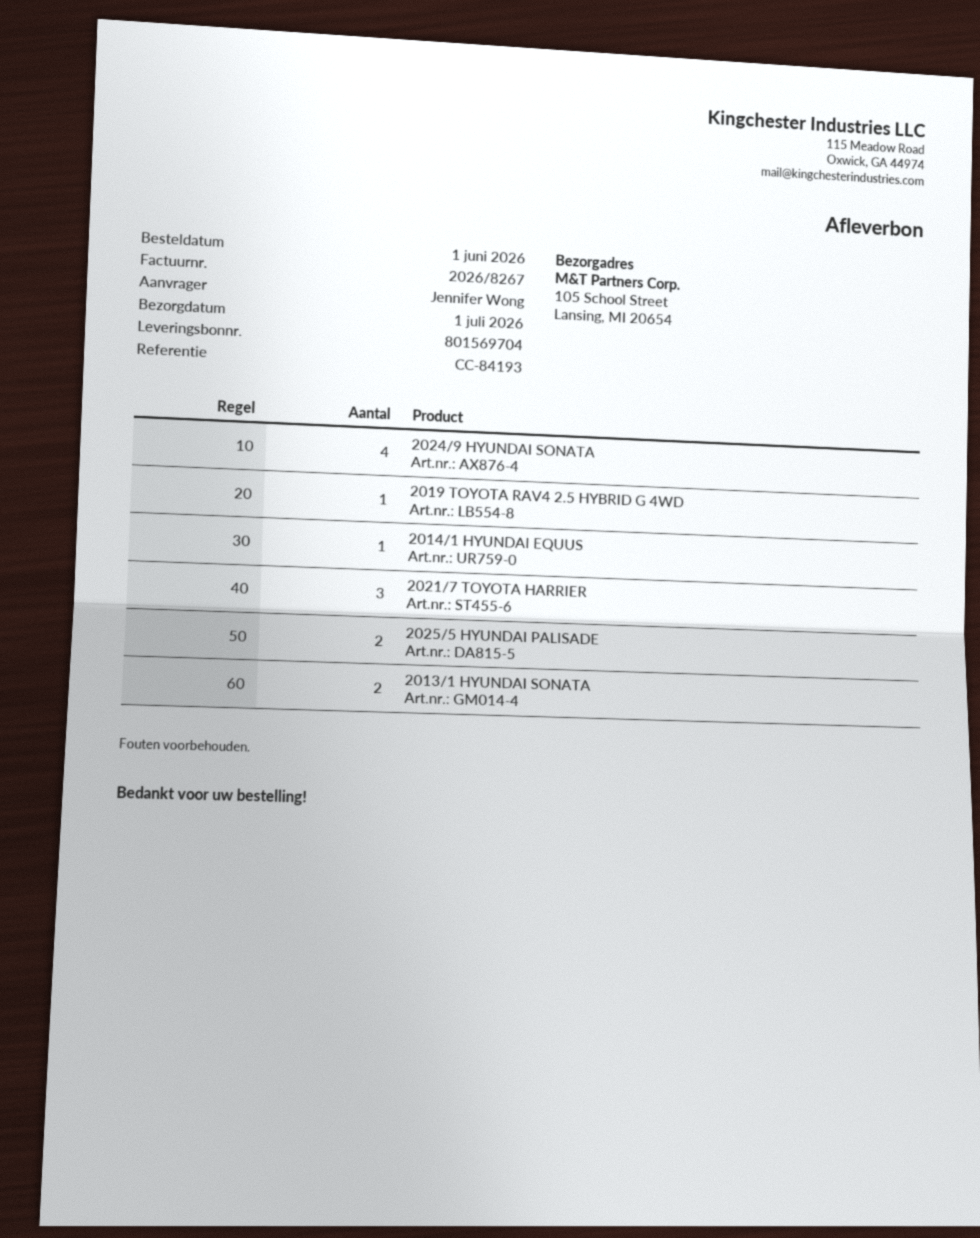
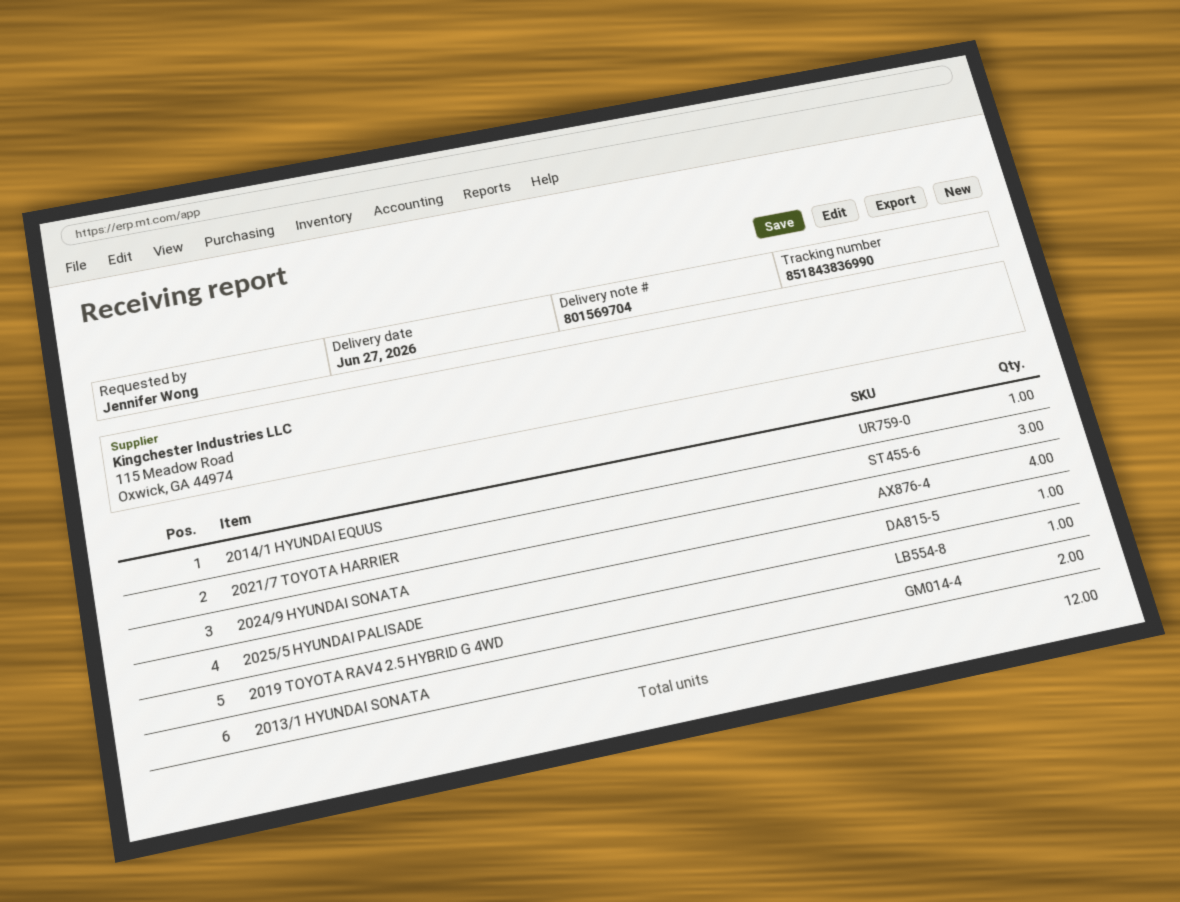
delivery date: 2026-07-01 -> 2026-06-27
2025/5 HYUNDAI PALISADE: 2 -> 1

